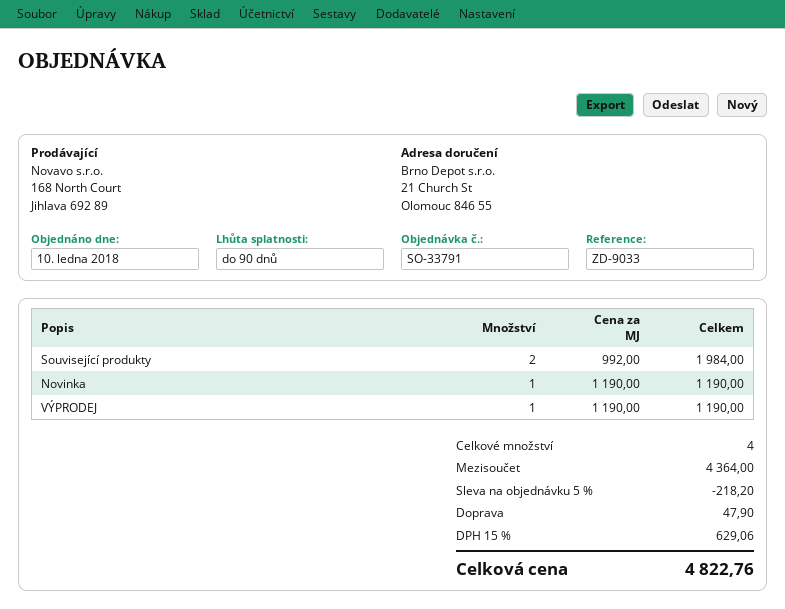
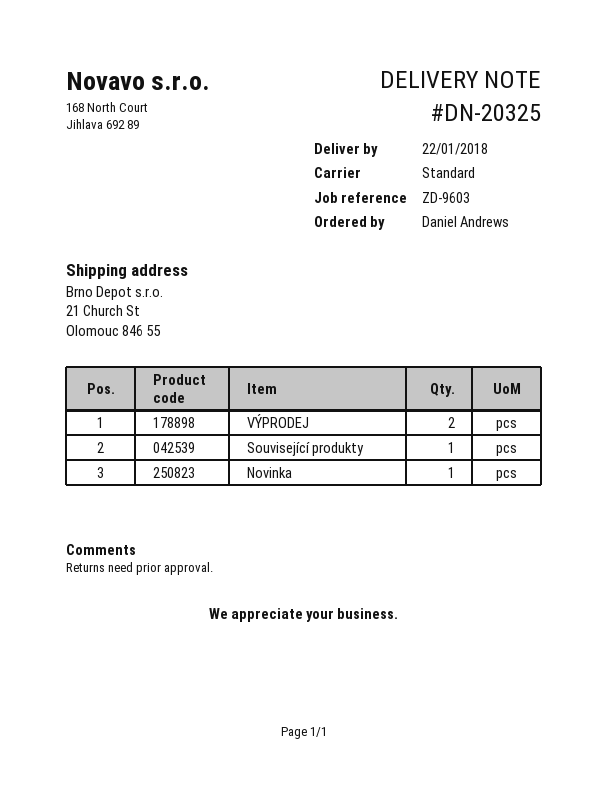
reference: ZD-9033 -> ZD-9603
Související produkty: 2 -> 1
VÝPRODEJ: 1 -> 2

